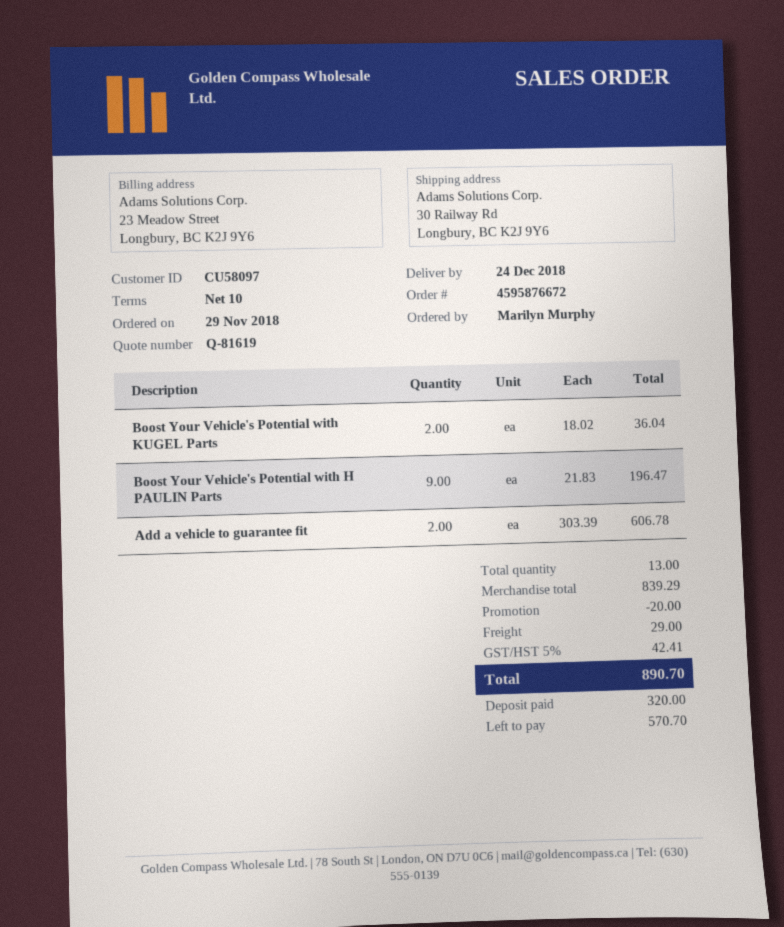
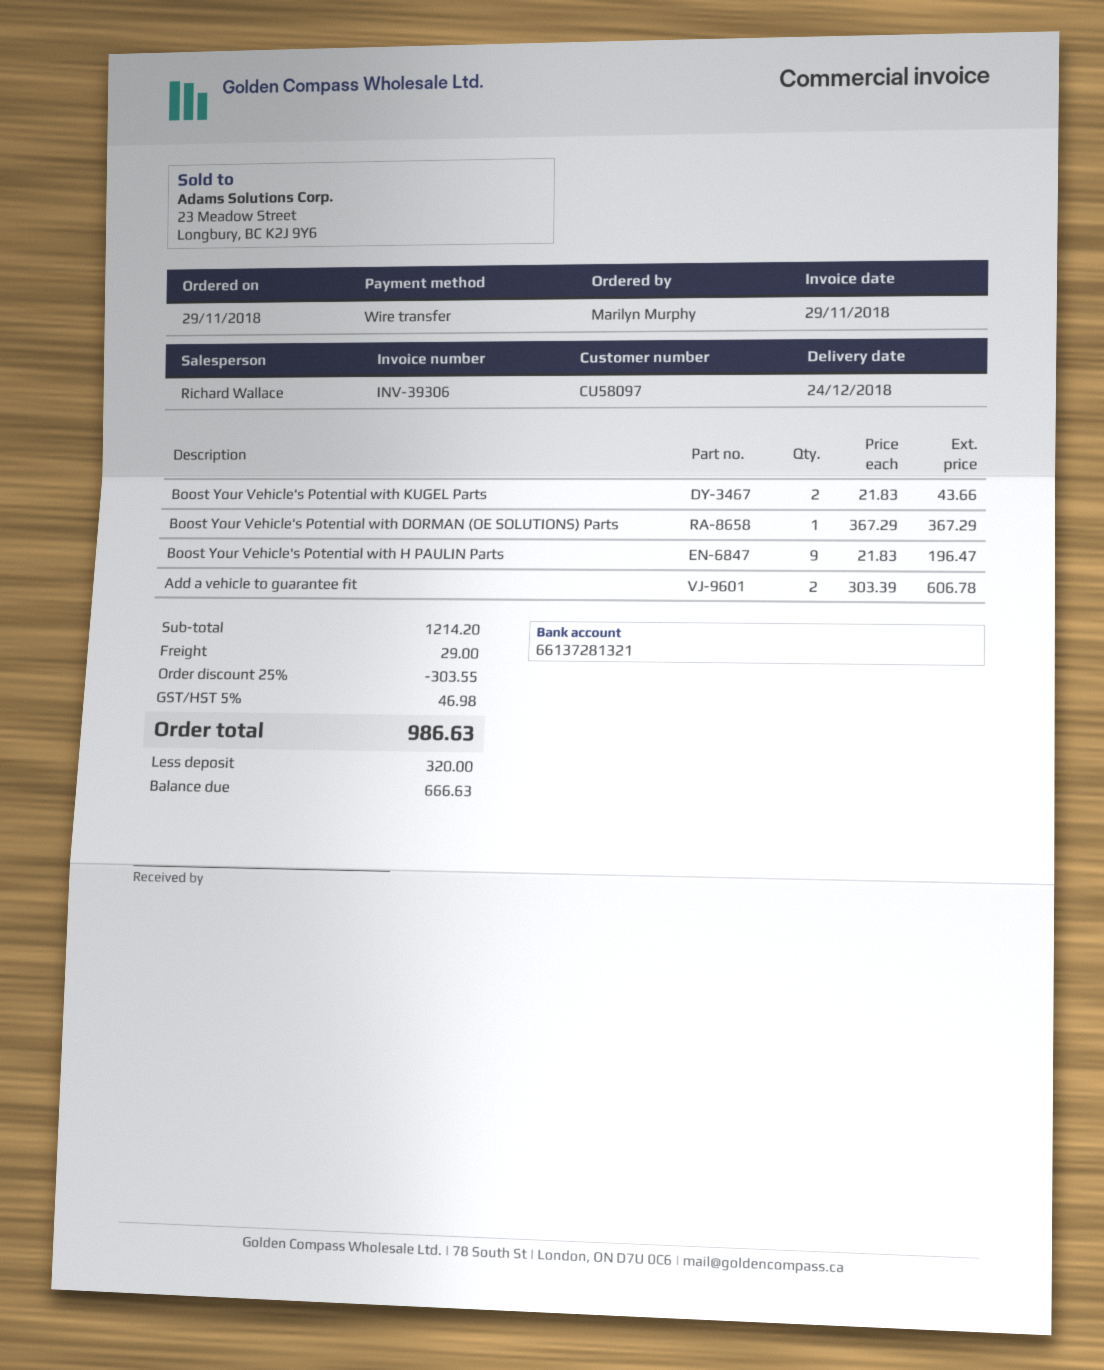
Boost Your Vehicle's Potential with KUGEL Parts: 2 x 18.02 = 36.04 -> 2 x 21.83 = 43.66
Boost Your Vehicle's Potential with DORMAN (OE SOLUTIONS) Parts: none -> 1 x 367.29 = 367.29
subtotal: 839.29 -> 1214.20
discount: 20.00 -> 303.55
tax: 5% = 42.41 -> 5% = 46.98
total: 890.70 -> 986.63
balance: 570.70 -> 666.63

